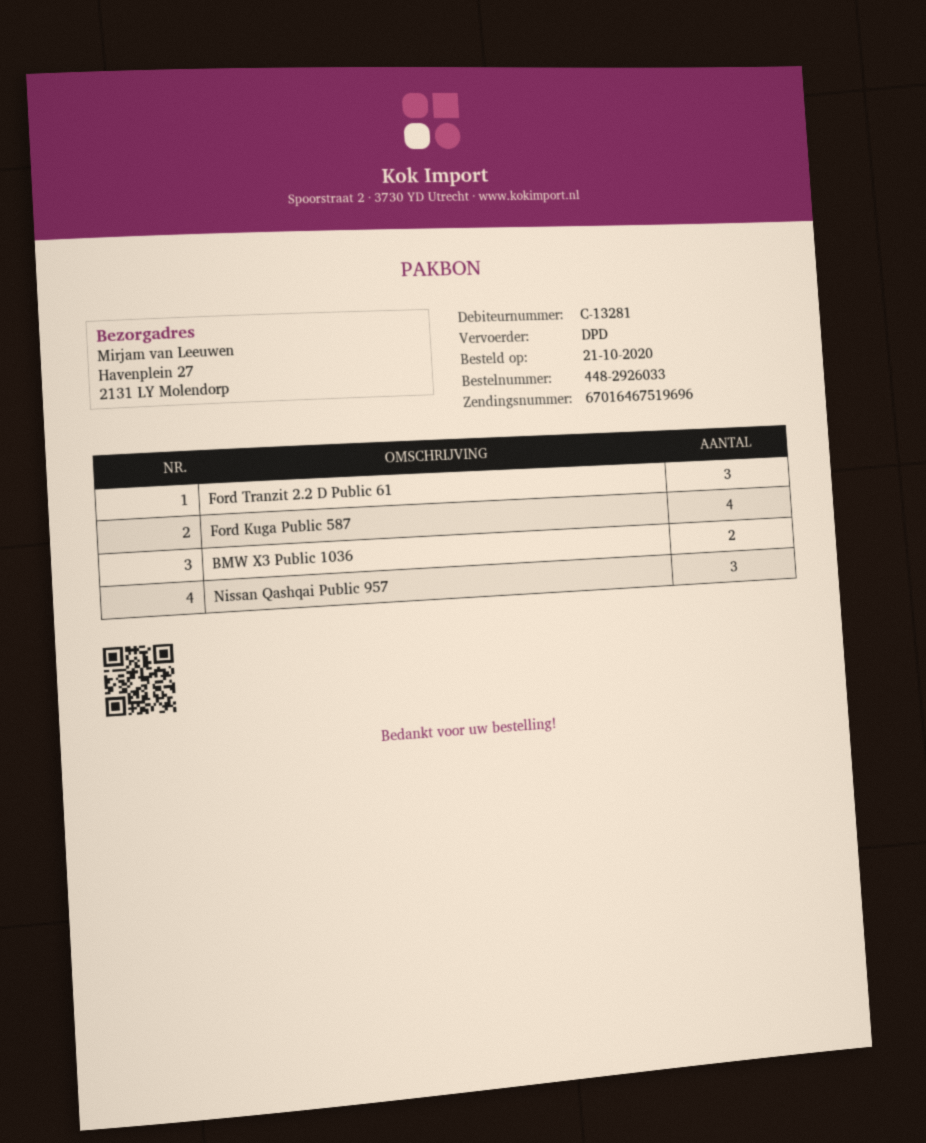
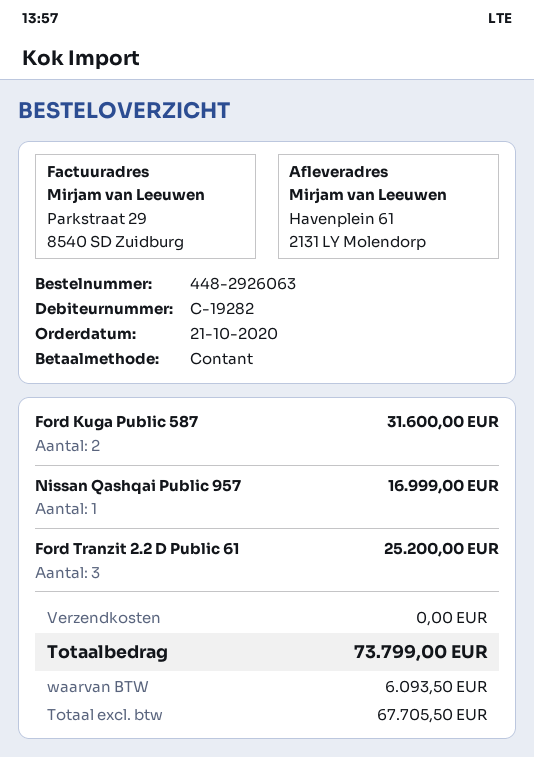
order number: 448-2926033 -> 448-2926063
customer number: C-13281 -> C-19282
ship to: Havenplein 27, 2131 LY Molendorp -> Havenplein 61, 2131 LY Molendorp
Ford Kuga Public 587: 4 -> 2
BMW X3 Public 1036: 2 -> none
Nissan Qashqai Public 957: 3 -> 1

